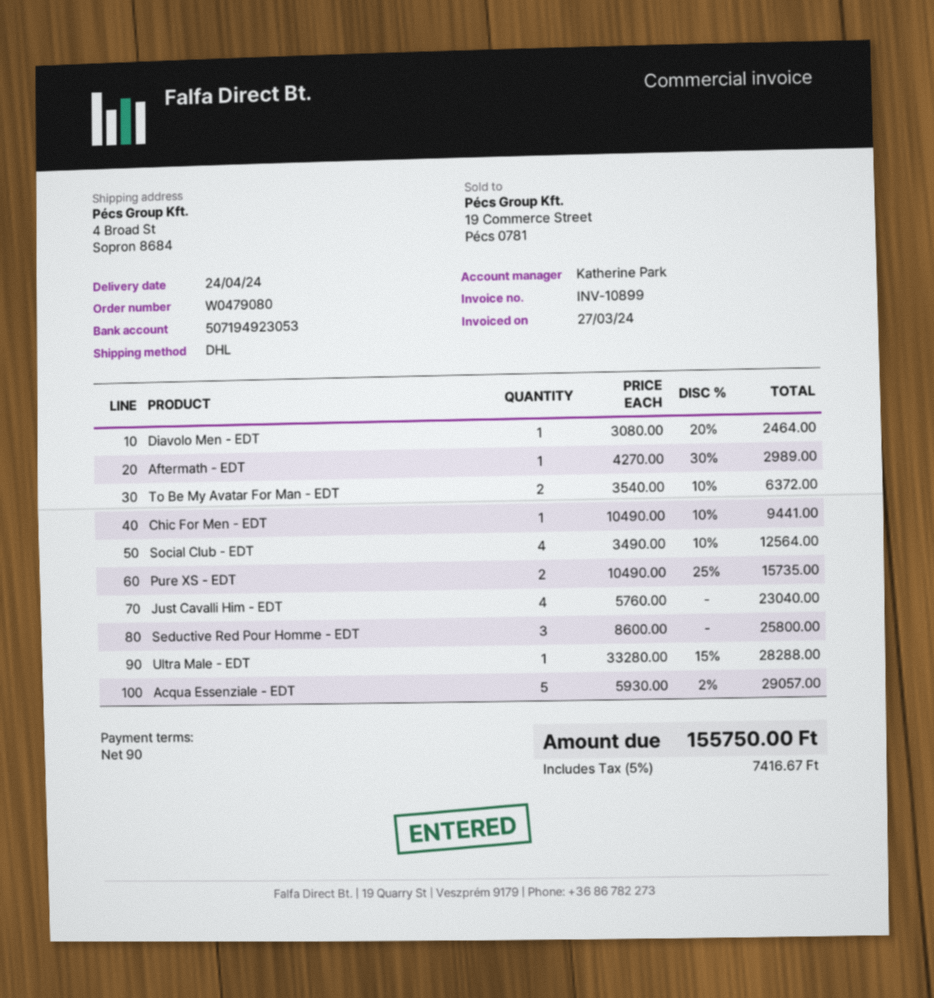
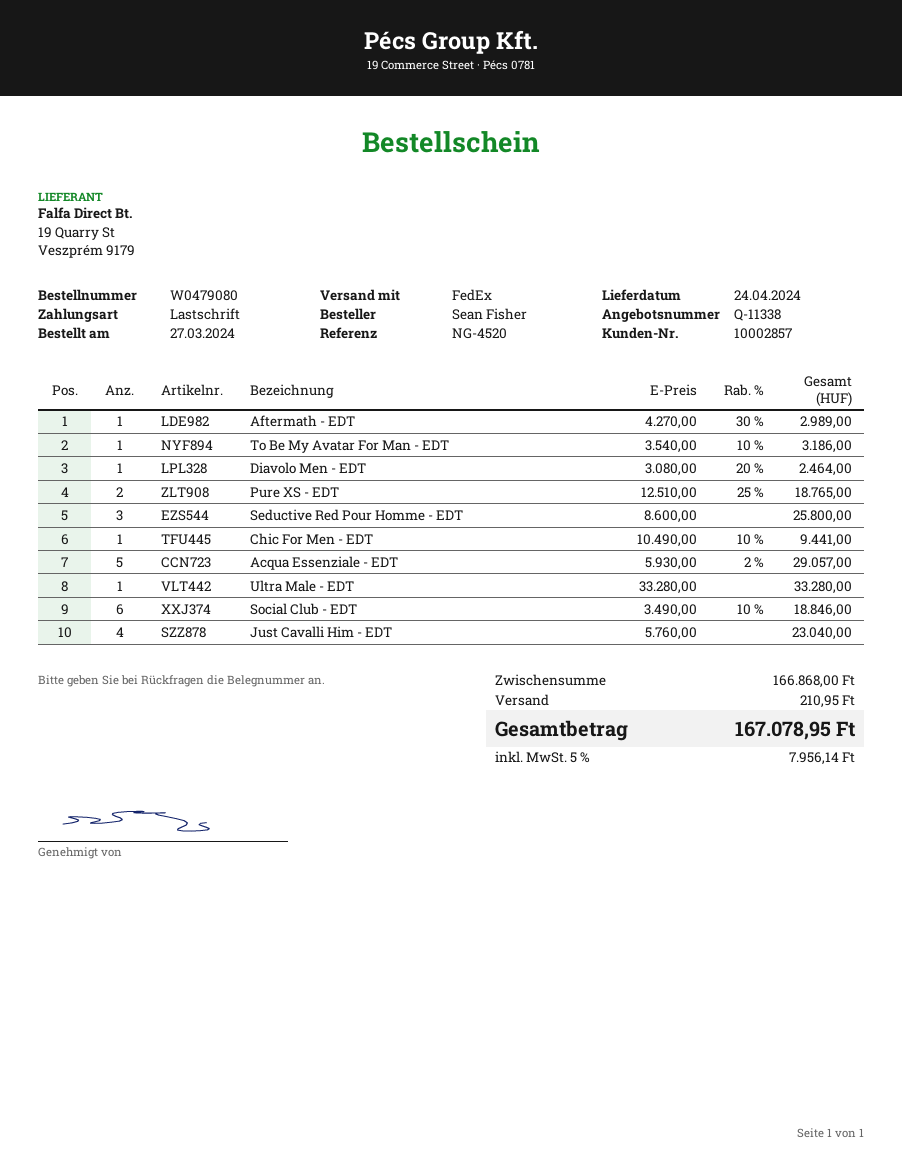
shipping method: DHL -> FedEx
To Be My Avatar For Man - EDT: 2 x 3540.00 - 10% = 6372.00 -> 1 x 3540.00 - 10% = 3186.00
Social Club - EDT: 4 x 3490.00 - 10% = 12564.00 -> 6 x 3490.00 - 10% = 18846.00
Pure XS - EDT: 2 x 10490.00 - 25% = 15735.00 -> 2 x 12510.00 - 25% = 18765.00
Ultra Male - EDT: 1 x 33280.00 - 15% = 28288.00 -> 1 x 33280.00 = 33280.00
shipping: none -> 210.95
tax: 5% = 7416.67 -> 5% = 7956.14
total: 155750.00 -> 167078.95

